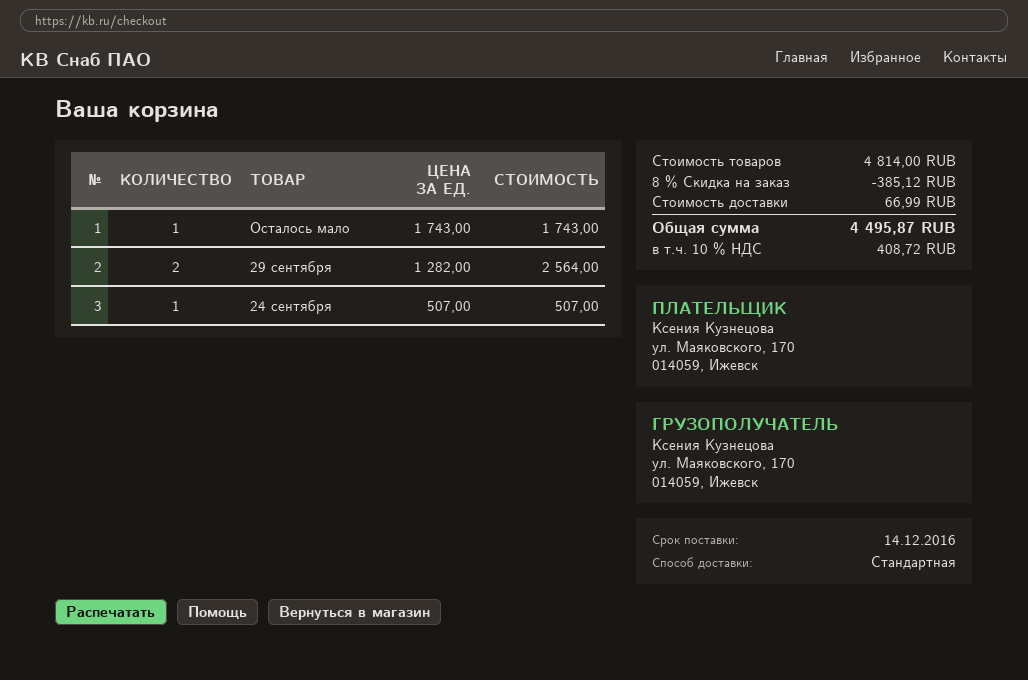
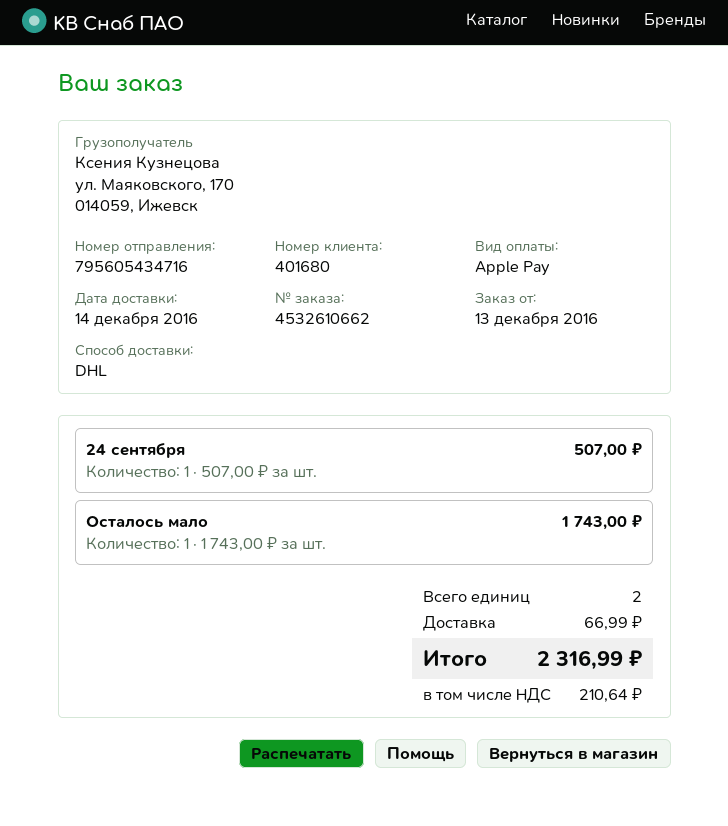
shipping method: standard -> DHL
29 сентября: 2 x 1282.00 = 2564.00 -> none
discount: 8% = 385.12 -> none
tax: 408.72 -> 210.64
total: 4495.87 -> 2316.99

